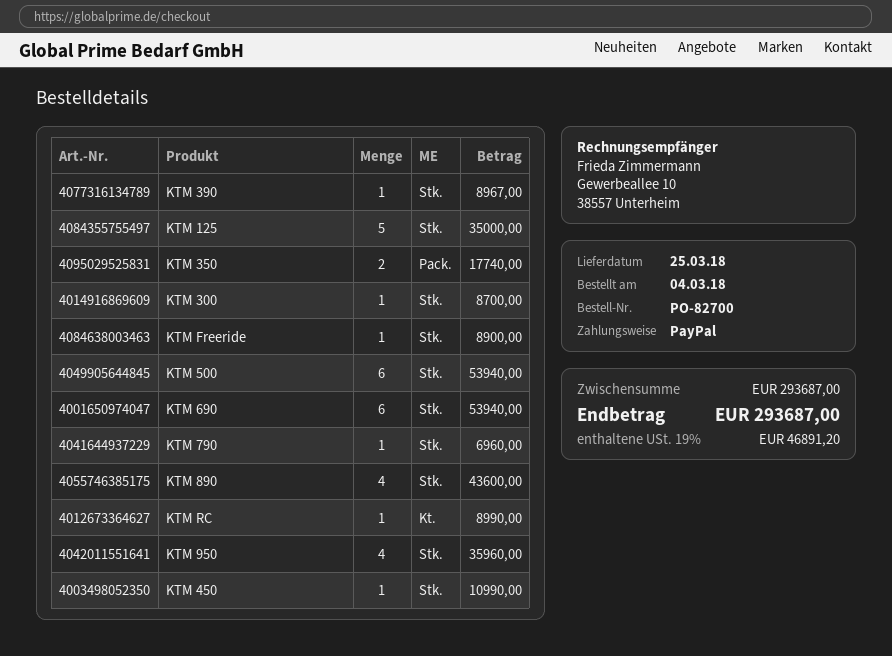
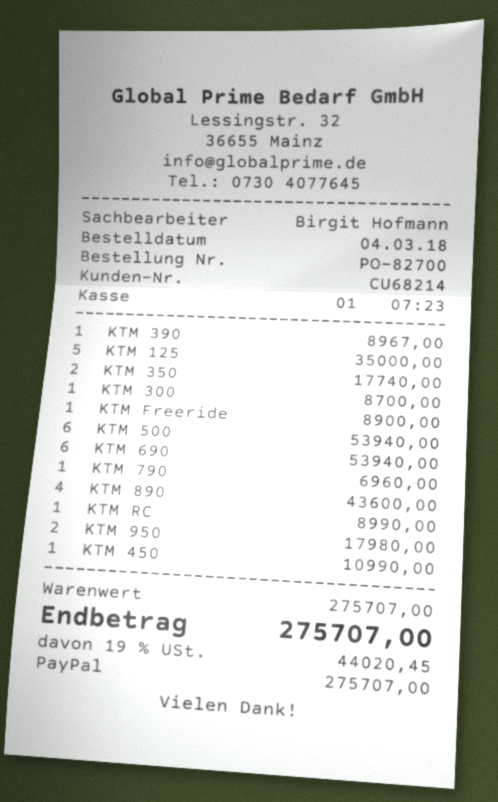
KTM 950: 4 for 35960.00 -> 2 for 17980.00
subtotal: 293687.00 -> 275707.00
tax: 19% = 46891.20 -> 19% = 44020.45
total: 293687.00 -> 275707.00

